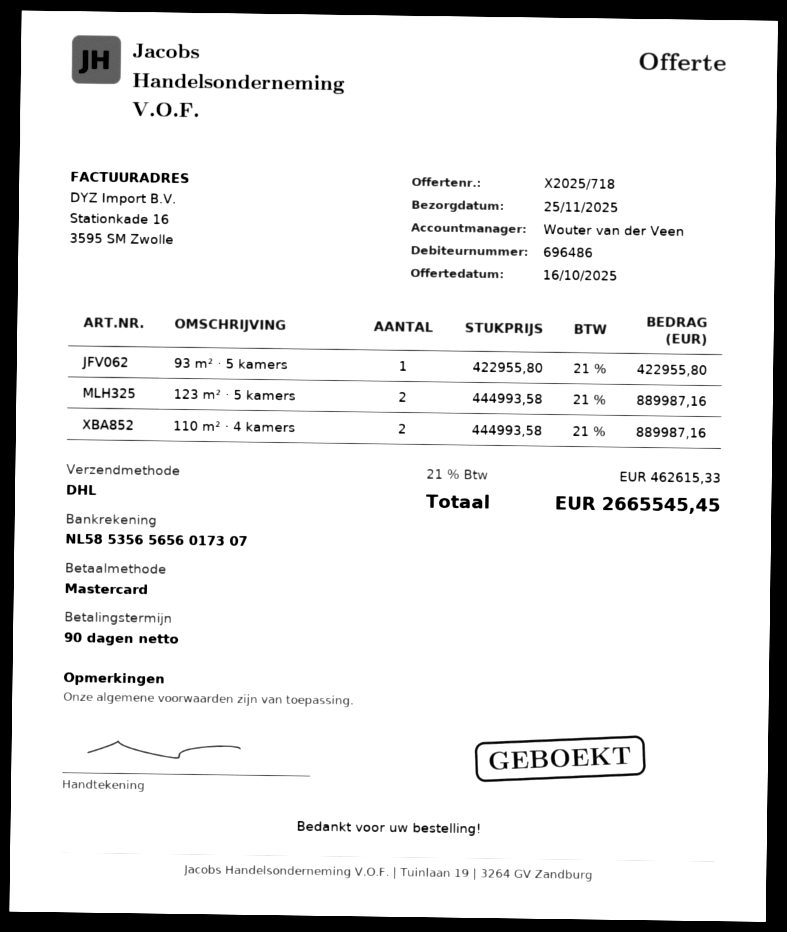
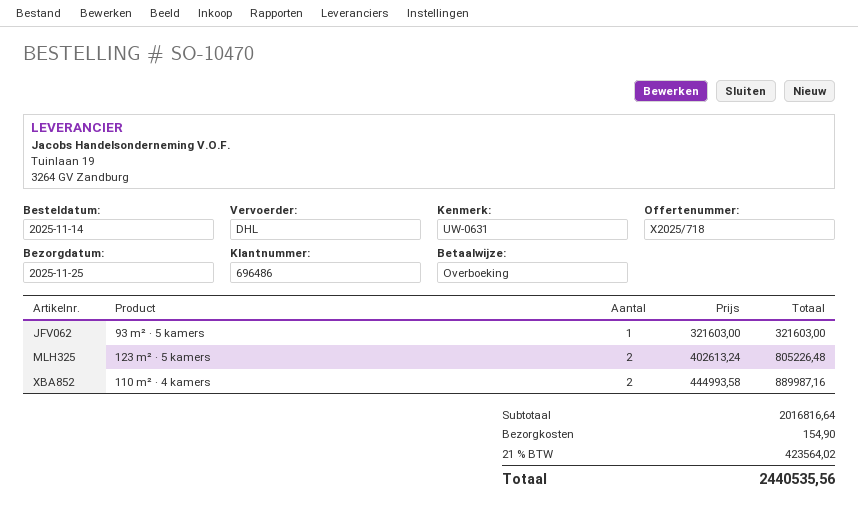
payment method: Mastercard -> bank transfer
93 m² · 5 kamers: 1 x 422955.80 = 422955.80 -> 1 x 321603.00 = 321603.00
123 m² · 5 kamers: 2 x 444993.58 = 889987.16 -> 2 x 402613.24 = 805226.48
shipping: none -> 154.90
tax: 21% = 462615.33 -> 21% = 423564.02
total: 2665545.45 -> 2440535.56

